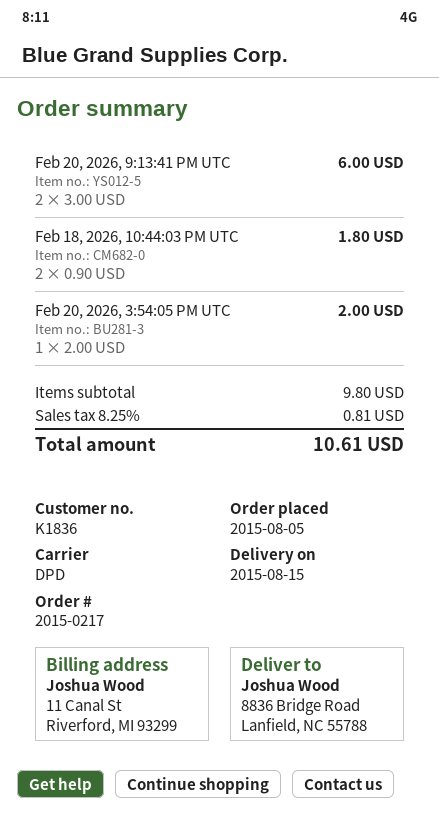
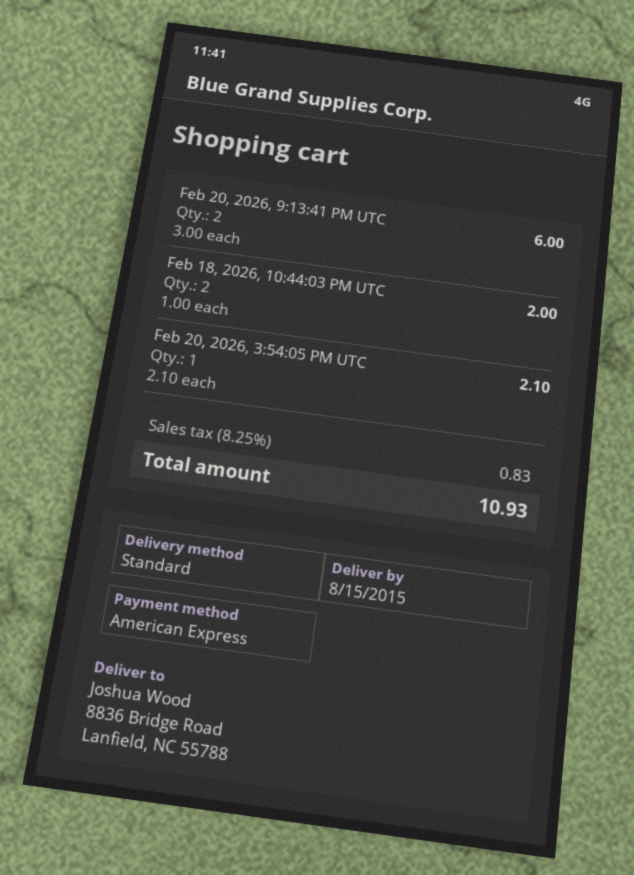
shipping method: DPD -> standard
Feb 18, 2026, 10:44:03 PM UTC: 2 x 0.90 = 1.80 -> 2 x 1.00 = 2.00
Feb 20, 2026, 3:54:05 PM UTC: 1 x 2.00 = 2.00 -> 1 x 2.10 = 2.10
tax: 8.25% = 0.81 -> 8.25% = 0.83
total: 10.61 -> 10.93

